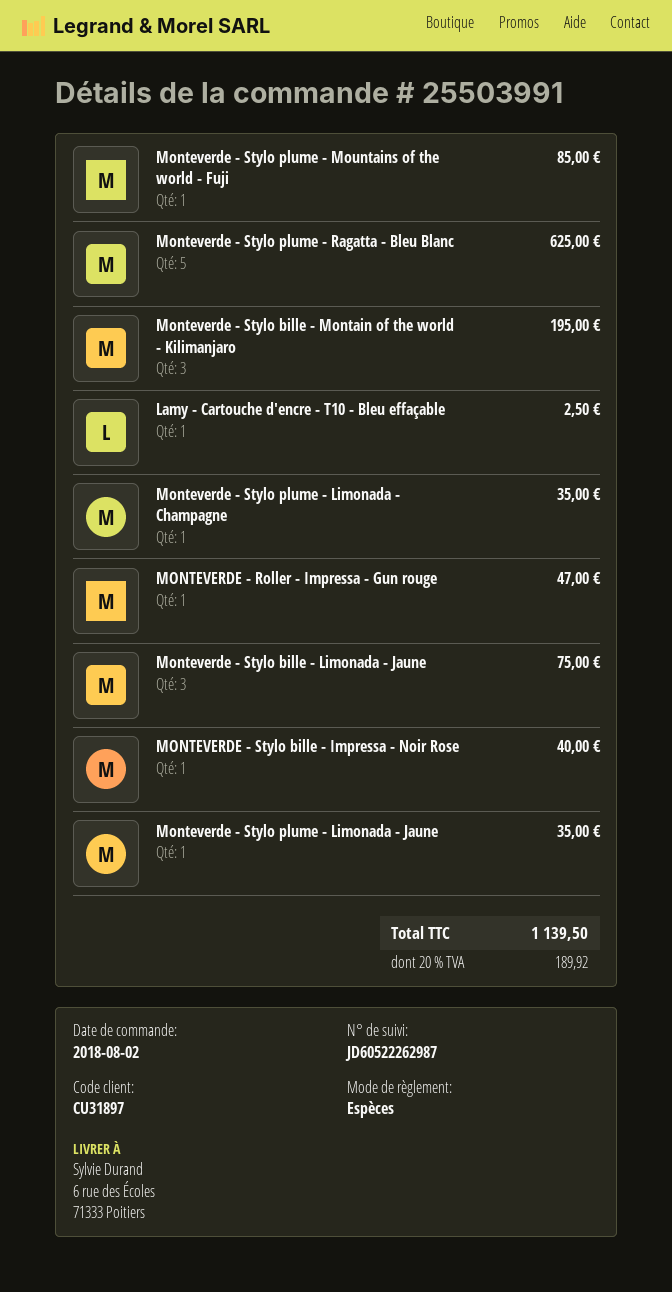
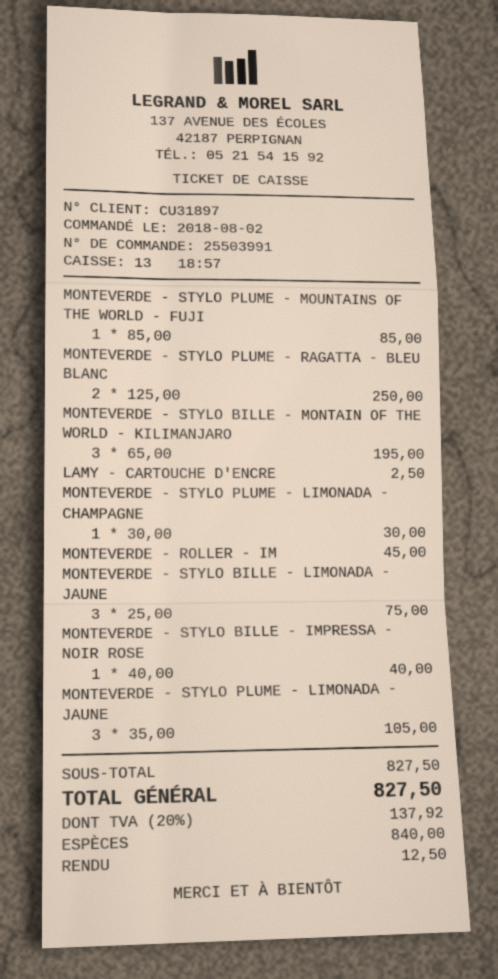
Monteverde - Stylo plume - Ragatta - Bleu Blanc: 5 for 625.00 -> 2 for 250.00
Monteverde - Stylo plume - Limonada - Champagne: 1 for 35.00 -> 1 for 30.00
MONTEVERDE - Roller - Impressa - Gun rouge: 1 for 47.00 -> 1 for 45.00
Monteverde - Stylo plume - Limonada - Jaune: 1 for 35.00 -> 3 for 105.00
tax: 20% = 189.92 -> 20% = 137.92
total: 1139.50 -> 827.50

